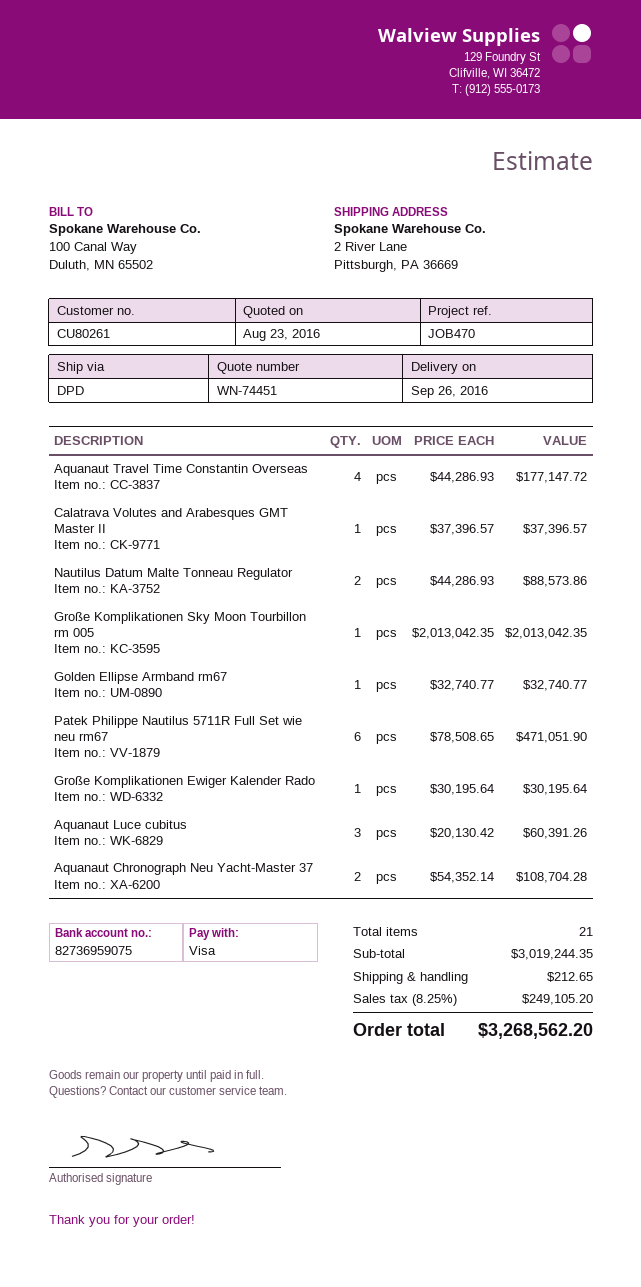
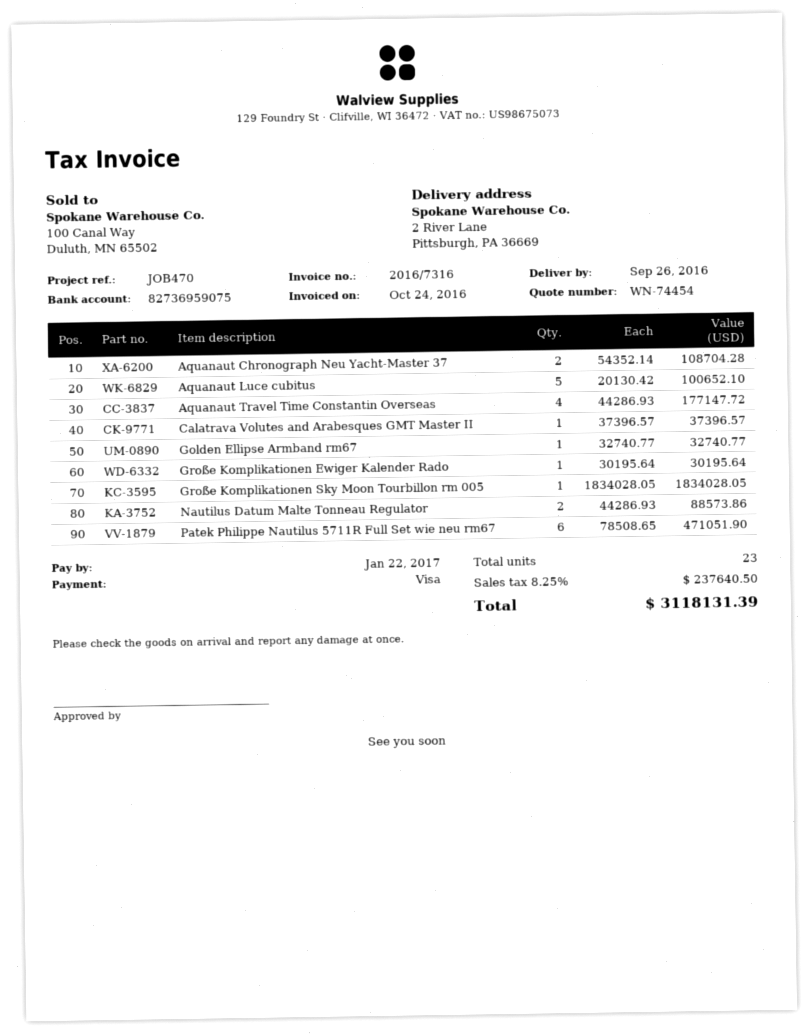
quote number: WN-74451 -> WN-74454
Große Komplikationen Sky Moon Tourbillon rm 005: 1 x 2013042.35 = 2013042.35 -> 1 x 1834028.05 = 1834028.05
Aquanaut Luce cubitus: 3 x 20130.42 = 60391.26 -> 5 x 20130.42 = 100652.10
total quantity: 21 -> 23
shipping: 212.65 -> none
tax: 8.25% = 249105.20 -> 8.25% = 237640.50
total: 3268562.20 -> 3118131.39

